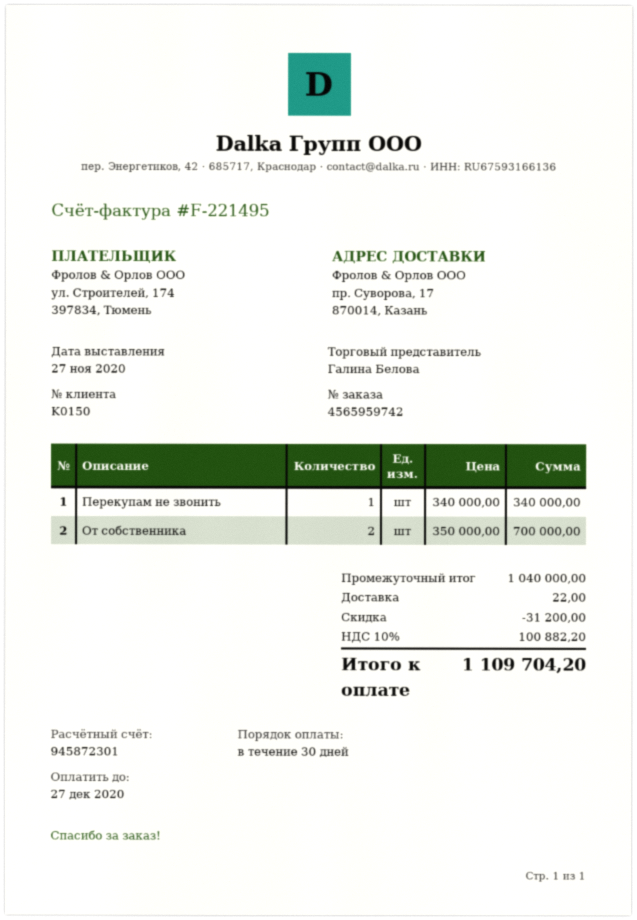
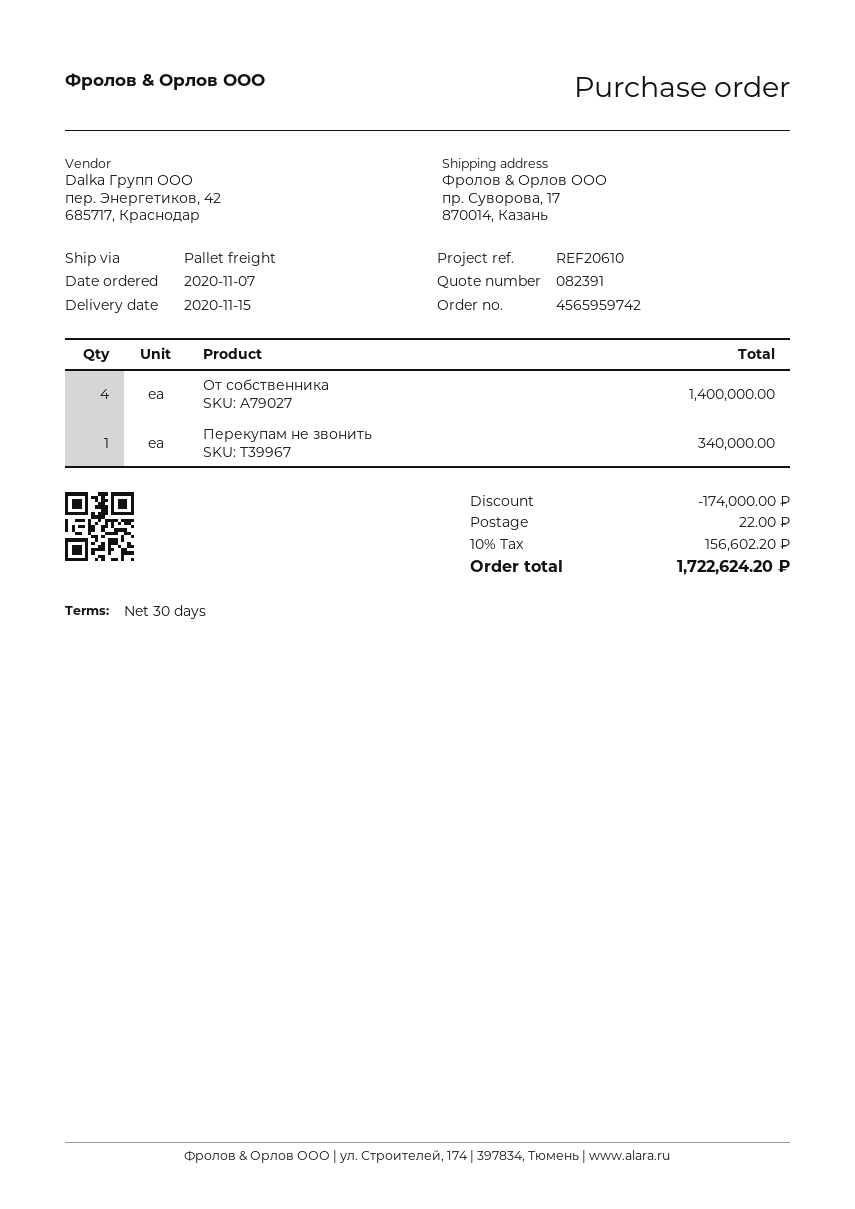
От собственника: 2 for 700000.00 -> 4 for 1400000.00
discount: 31200.00 -> 174000.00
tax: 10% = 100882.20 -> 10% = 156602.20
total: 1109704.20 -> 1722624.20

